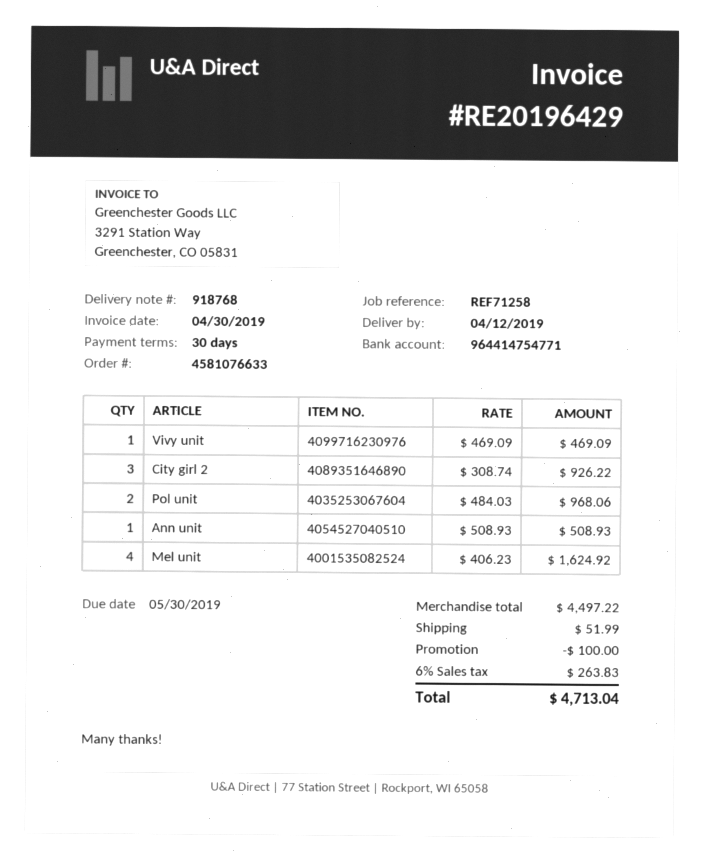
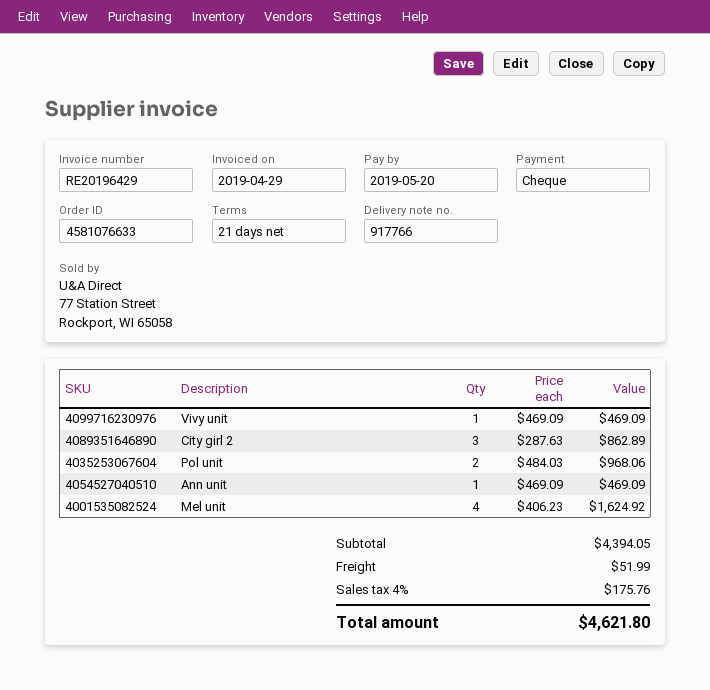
delivery note number: 918768 -> 917766
invoice date: 2019-04-30 -> 2019-04-29
payment terms: 30 days -> 21 days
due date: 2019-05-30 -> 2019-05-20
City girl 2: 3 x 308.74 = 926.22 -> 3 x 287.63 = 862.89
Ann unit: 1 x 508.93 = 508.93 -> 1 x 469.09 = 469.09
subtotal: 4497.22 -> 4394.05
discount: 100.00 -> none
tax: 6% = 263.83 -> 4% = 175.76
total: 4713.04 -> 4621.80

